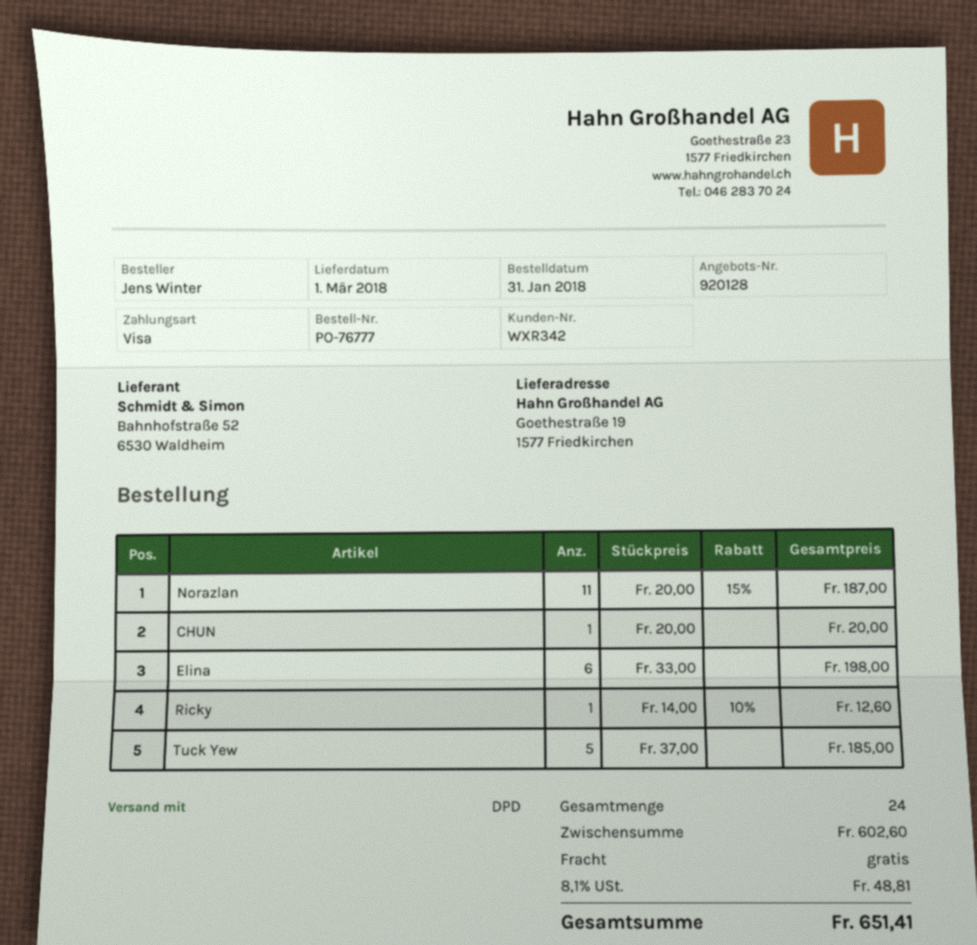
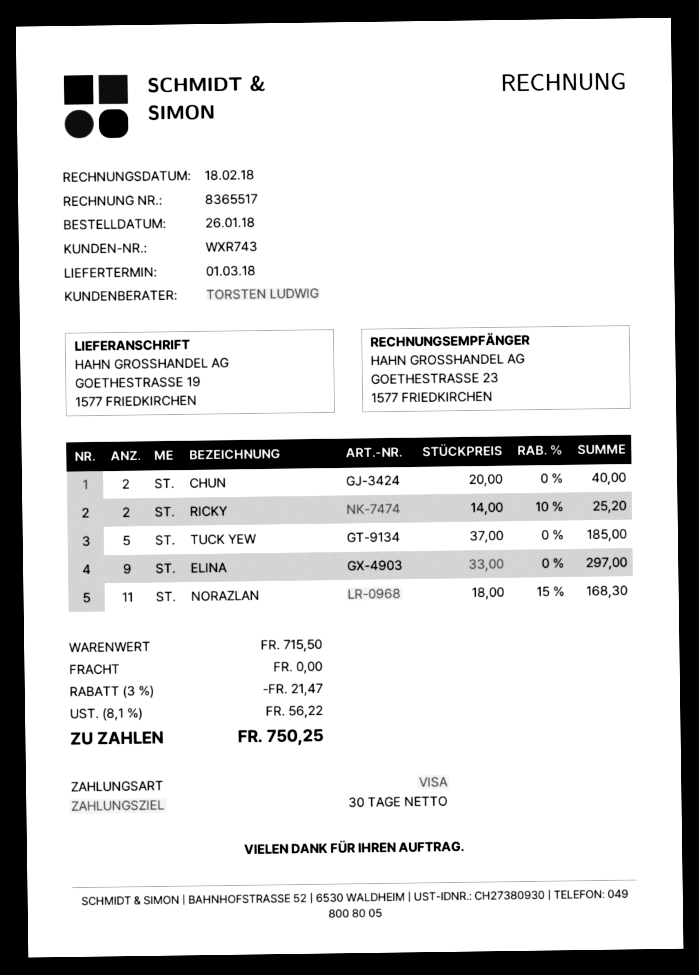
order date: 2018-01-31 -> 2018-01-26
customer number: WXR342 -> WXR743
Norazlan: 11 x 20.00 - 15% = 187.00 -> 11 x 18.00 - 15% = 168.30
CHUN: 1 x 20.00 = 20.00 -> 2 x 20.00 = 40.00
Elina: 6 x 33.00 = 198.00 -> 9 x 33.00 = 297.00
Ricky: 1 x 14.00 - 10% = 12.60 -> 2 x 14.00 - 10% = 25.20
subtotal: 602.60 -> 715.50
discount: none -> 3% = 21.47
tax: 8.1% = 48.81 -> 8.1% = 56.22
total: 651.41 -> 750.25

